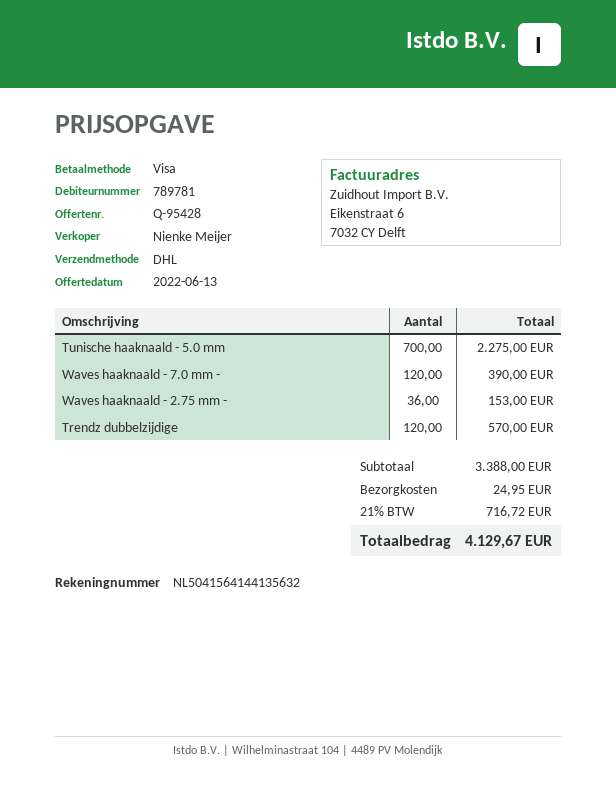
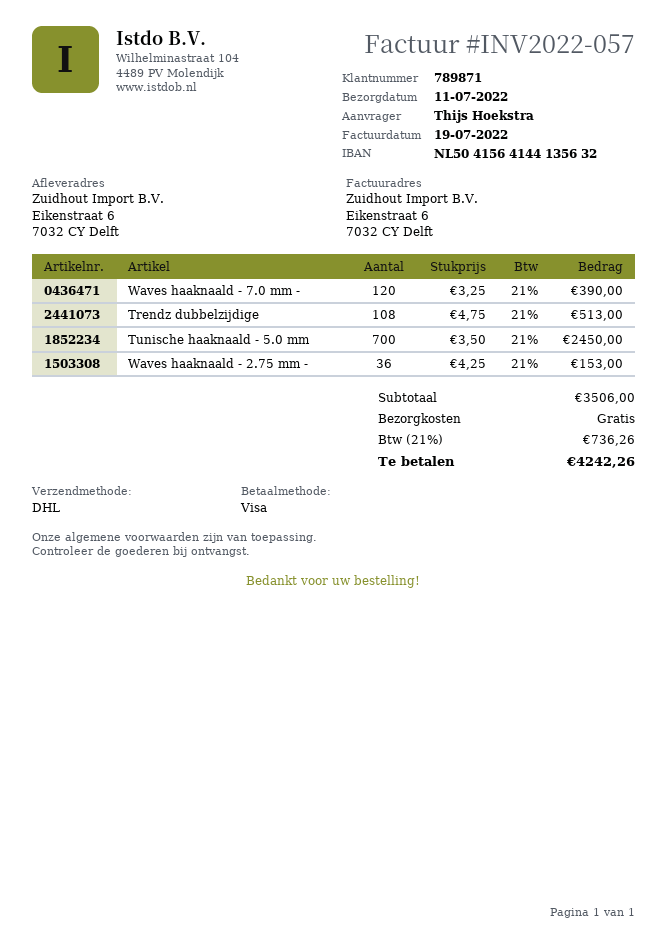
customer number: 789781 -> 789871
Tunische haaknaald - 5.0 mm: 700 for 2275.00 -> 700 for 2450.00
Trendz dubbelzijdige: 120 for 570.00 -> 108 for 513.00
subtotal: 3388.00 -> 3506.00
shipping: 24.95 -> 0.00
tax: 21% = 716.72 -> 21% = 736.26
total: 4129.67 -> 4242.26

